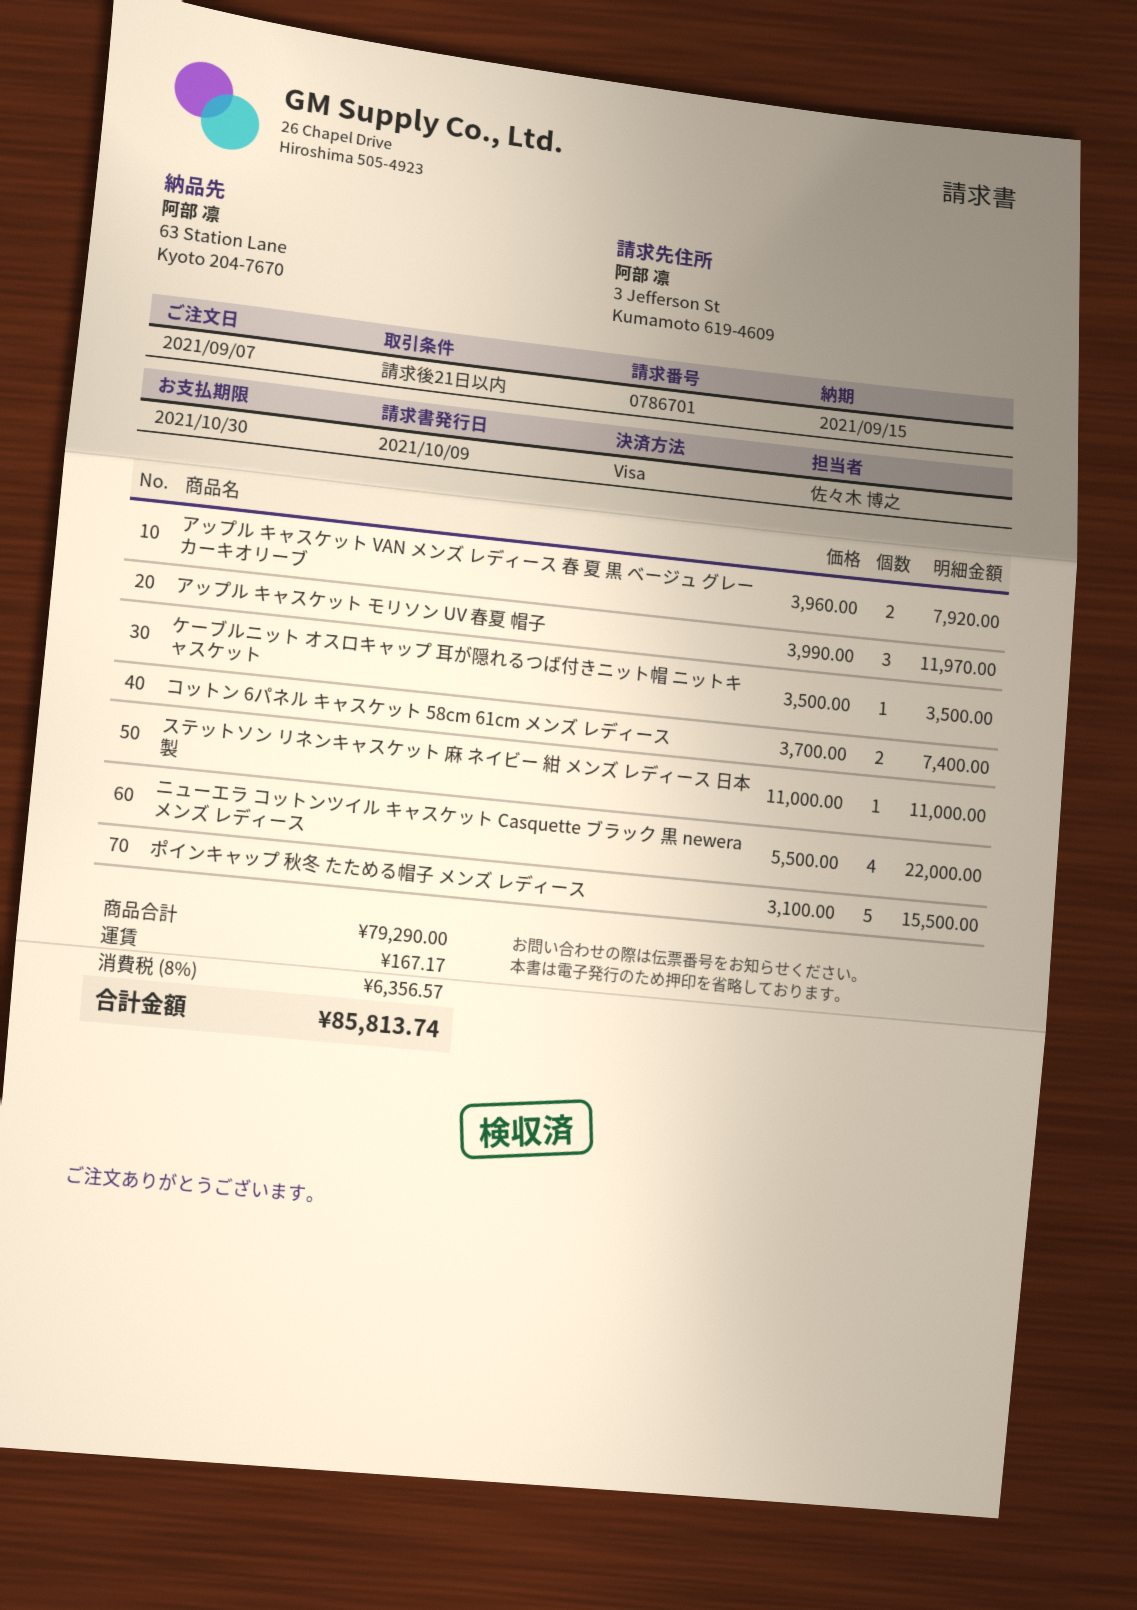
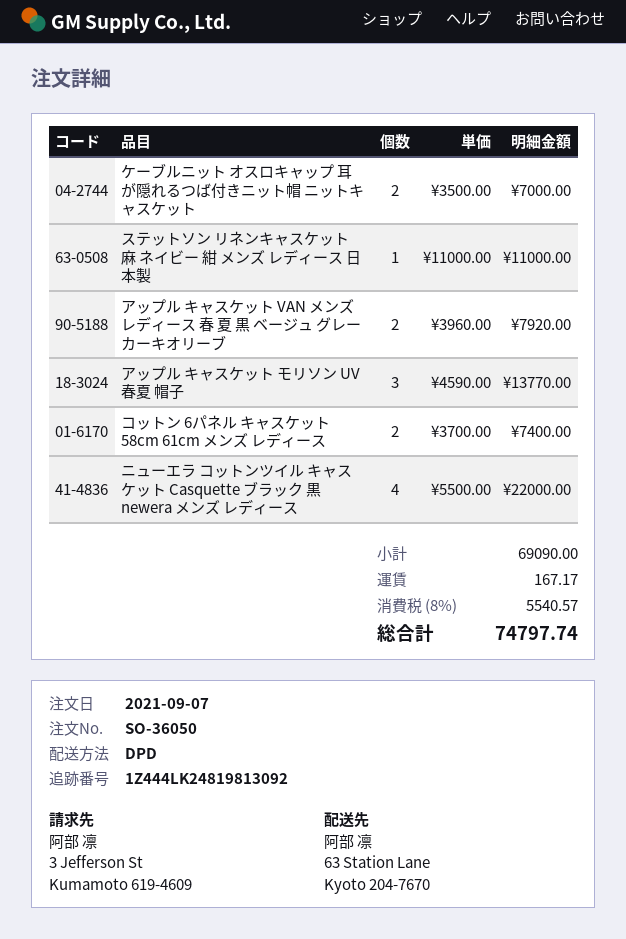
アップル キャスケット モリソン UV 春夏 帽子: 3 x 3990.00 = 11970.00 -> 3 x 4590.00 = 13770.00
ケーブルニット オスロキャップ 耳が隠れるつば付きニット帽 ニットキャスケット: 1 x 3500.00 = 3500.00 -> 2 x 3500.00 = 7000.00
ポインキャップ 秋冬 たためる帽子 メンズ レディース: 5 x 3100.00 = 15500.00 -> none
subtotal: 79290.00 -> 69090.00
tax: 8% = 6356.57 -> 8% = 5540.57
total: 85813.74 -> 74797.74

